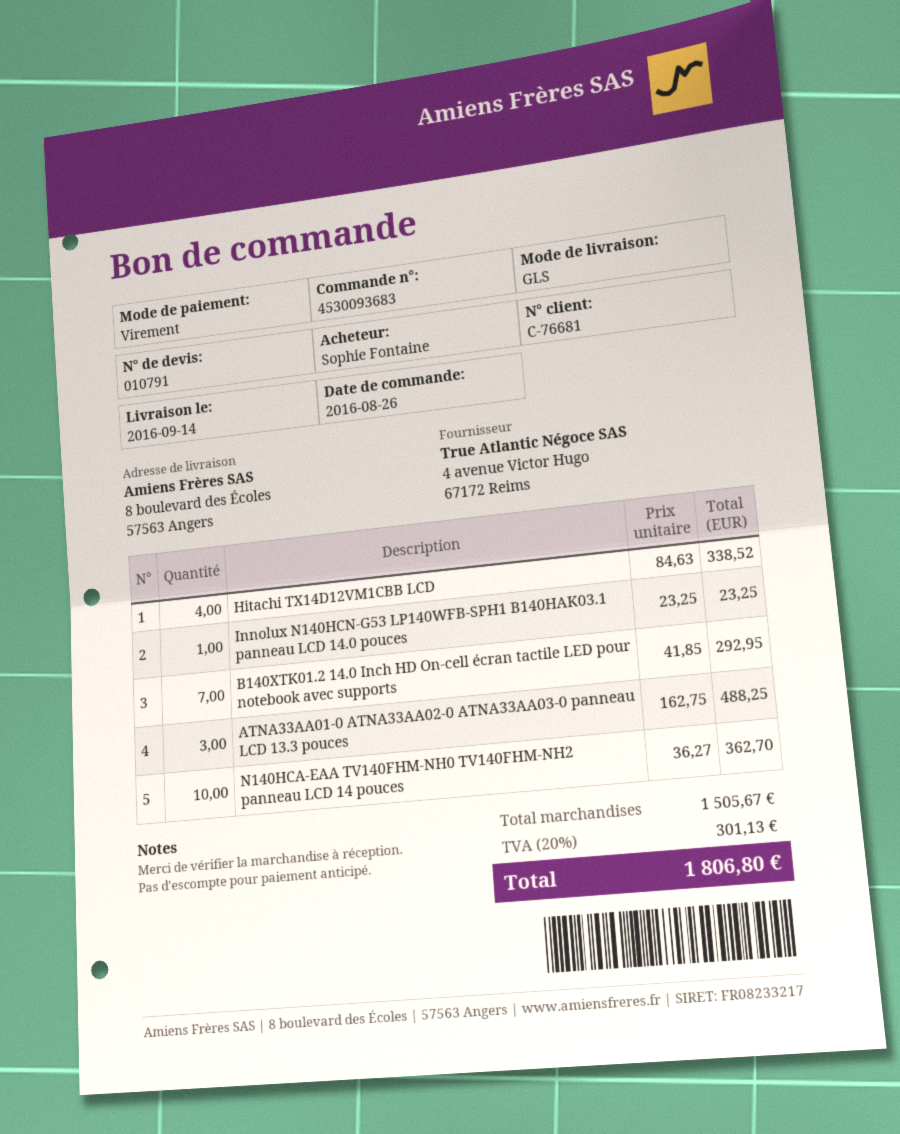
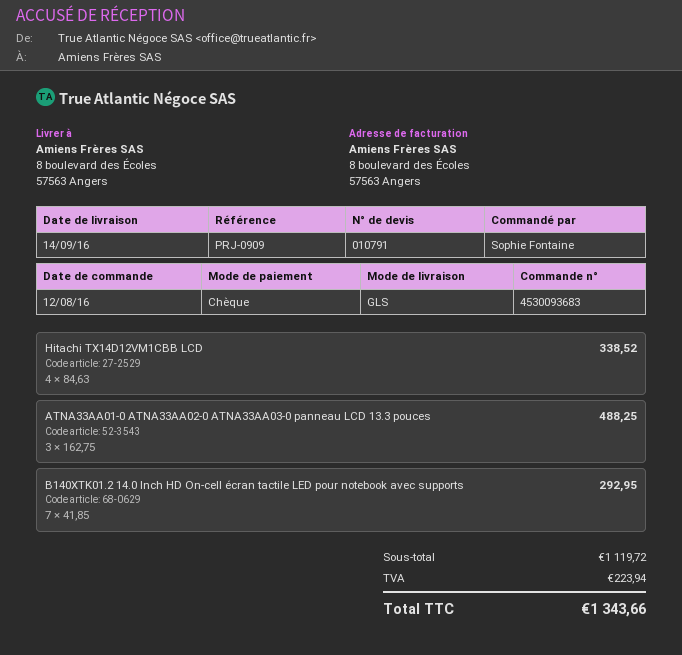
order date: 2016-08-26 -> 2016-08-12
payment method: bank transfer -> cheque
Innolux N140HCN-G53 LP140WFB-SPH1 B140HAK03.1 panneau LCD 14.0 pouces: 1 x 23.25 = 23.25 -> none
N140HCA-EAA TV140FHM-NH0 TV140FHM-NH2 panneau LCD 14 pouces: 10 x 36.27 = 362.70 -> none
subtotal: 1505.67 -> 1119.72
tax: 301.13 -> 223.94
total: 1806.80 -> 1343.66

